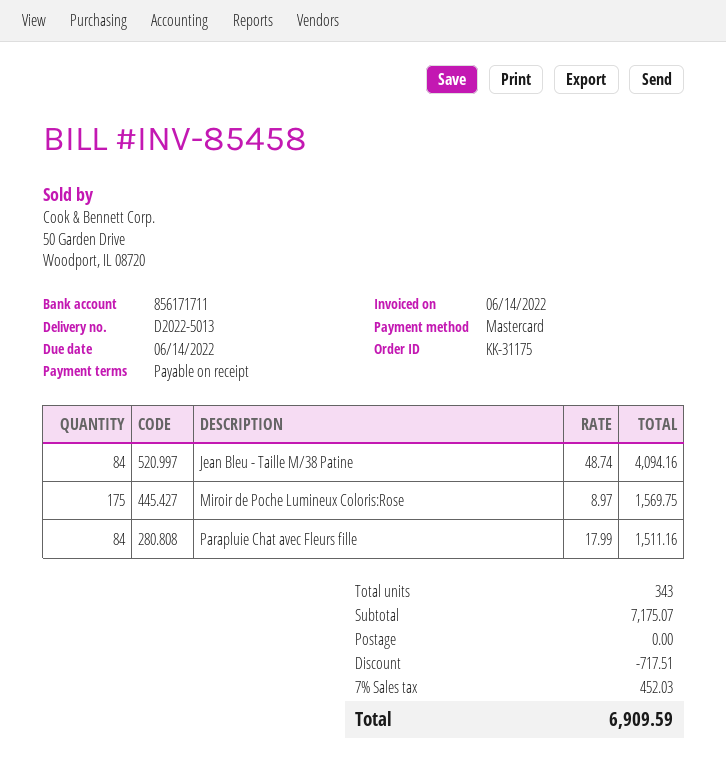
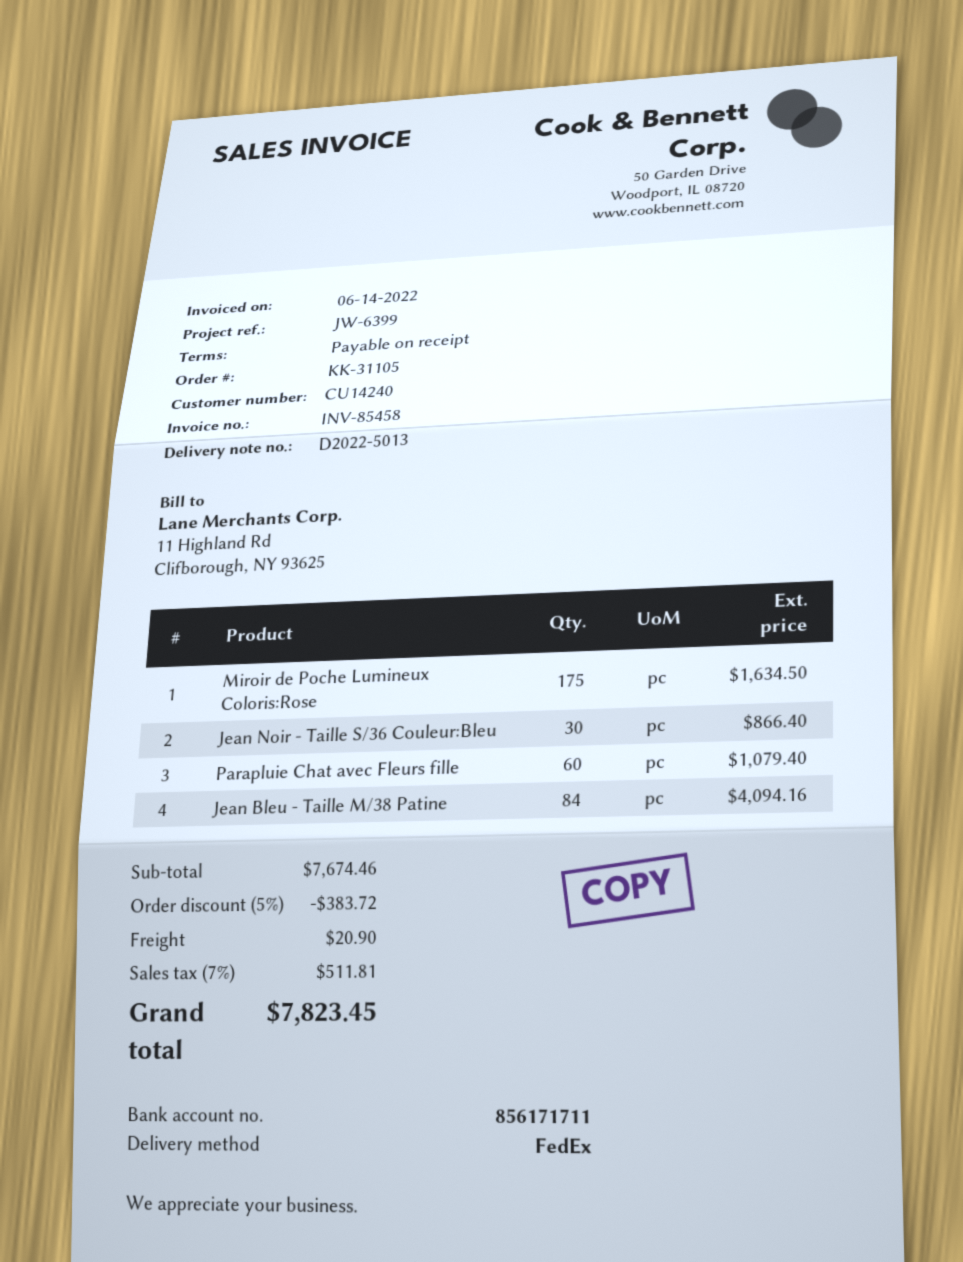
order number: KK-31175 -> KK-31105
Miroir de Poche Lumineux Coloris:Rose: 175 for 1569.75 -> 175 for 1634.50
Parapluie Chat avec Fleurs fille: 84 for 1511.16 -> 60 for 1079.40
Jean Noir - Taille S/36 Couleur:Bleu: none -> 30 for 866.40
subtotal: 7175.07 -> 7674.46
discount: 717.51 -> 383.72
shipping: 0.00 -> 20.90
tax: 7% = 452.03 -> 7% = 511.81
total: 6909.59 -> 7823.45

